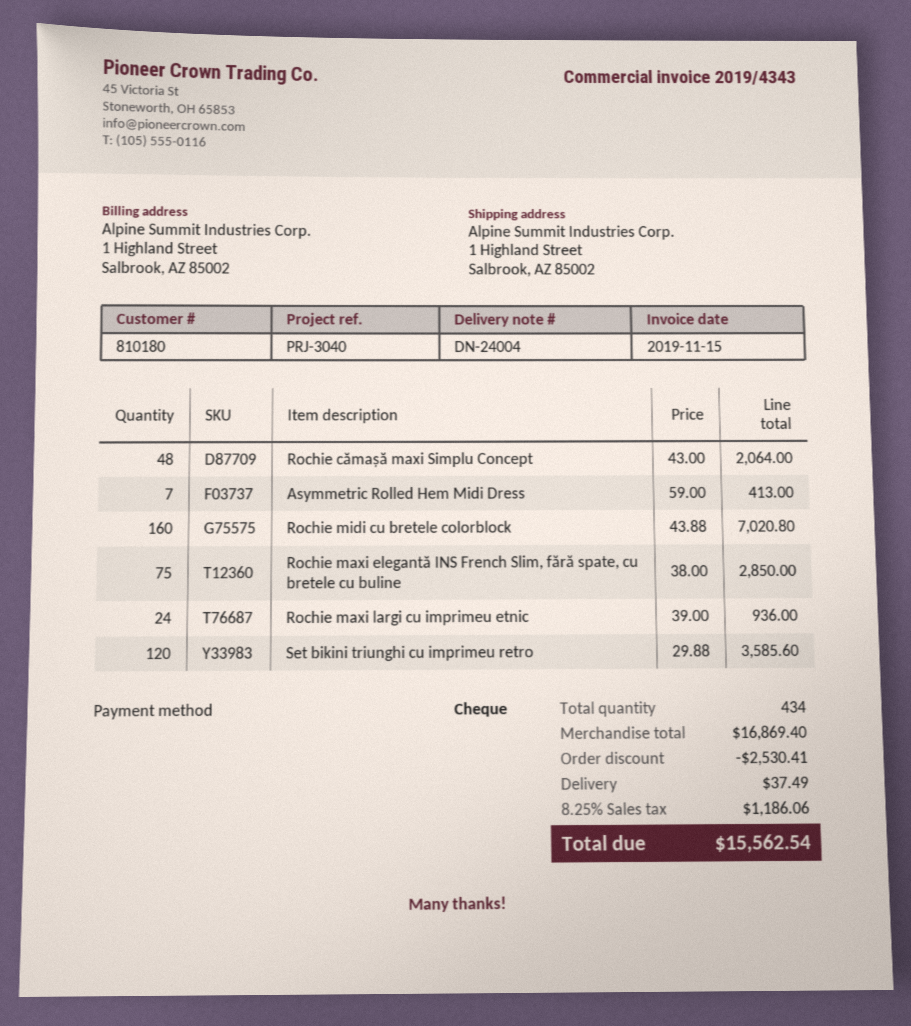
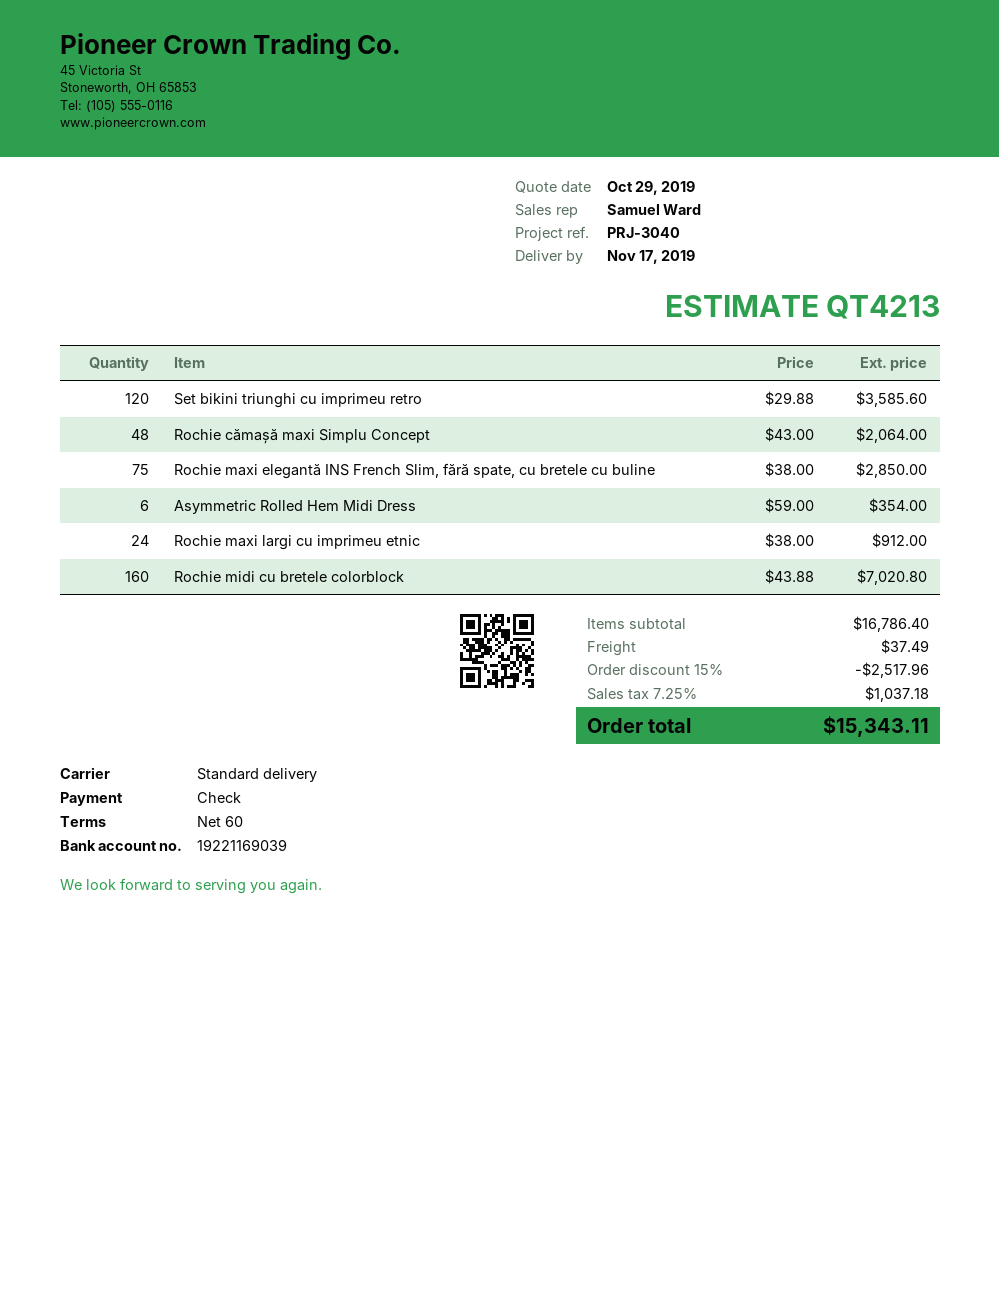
Asymmetric Rolled Hem Midi Dress: 7 x 59.00 = 413.00 -> 6 x 59.00 = 354.00
Rochie maxi largi cu imprimeu etnic: 24 x 39.00 = 936.00 -> 24 x 38.00 = 912.00
subtotal: 16869.40 -> 16786.40
discount: 2530.41 -> 2517.96
tax: 8.25% = 1186.06 -> 7.25% = 1037.18
total: 15562.54 -> 15343.11

